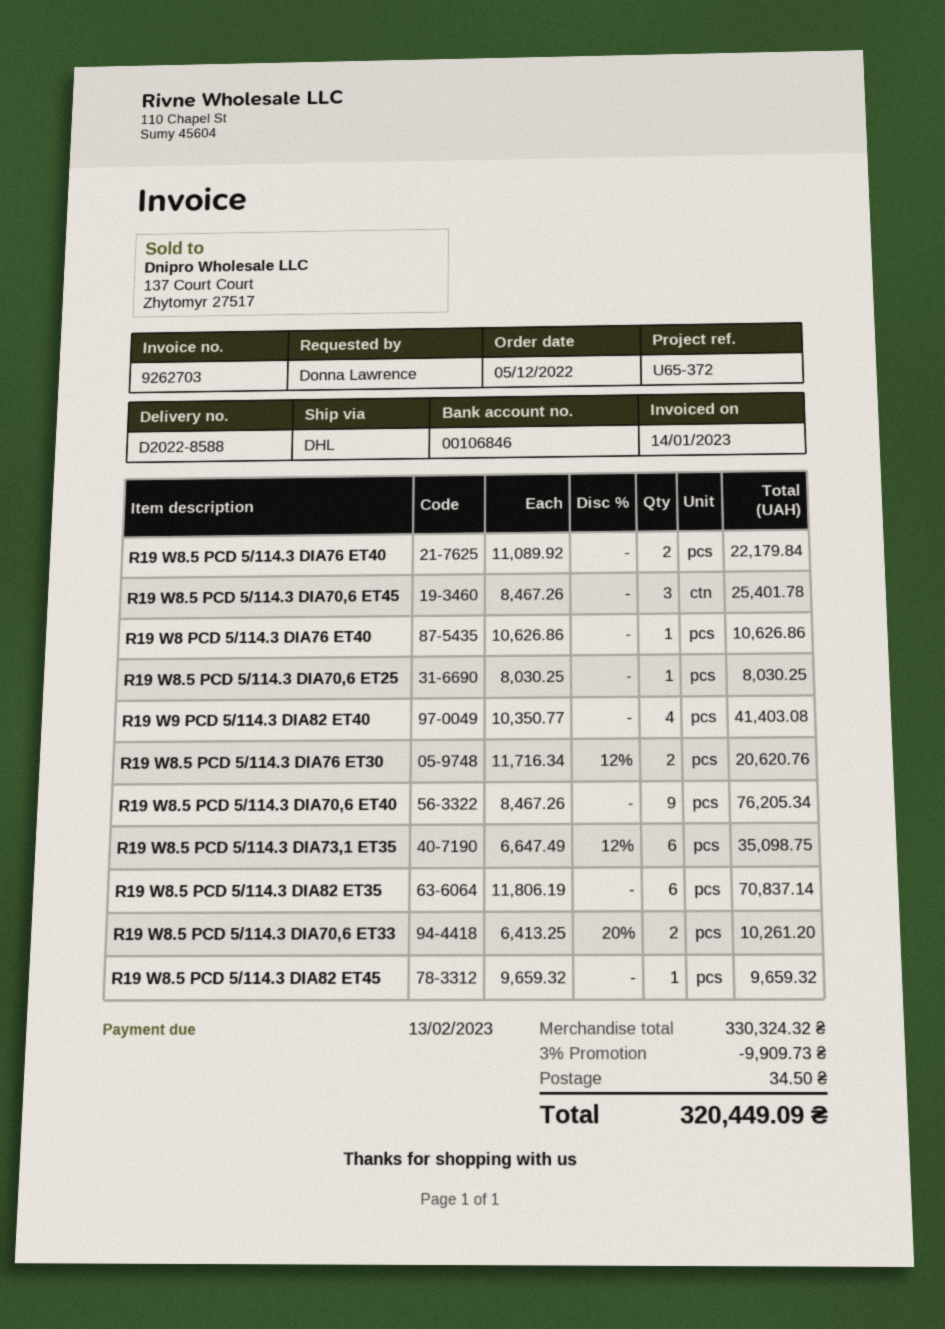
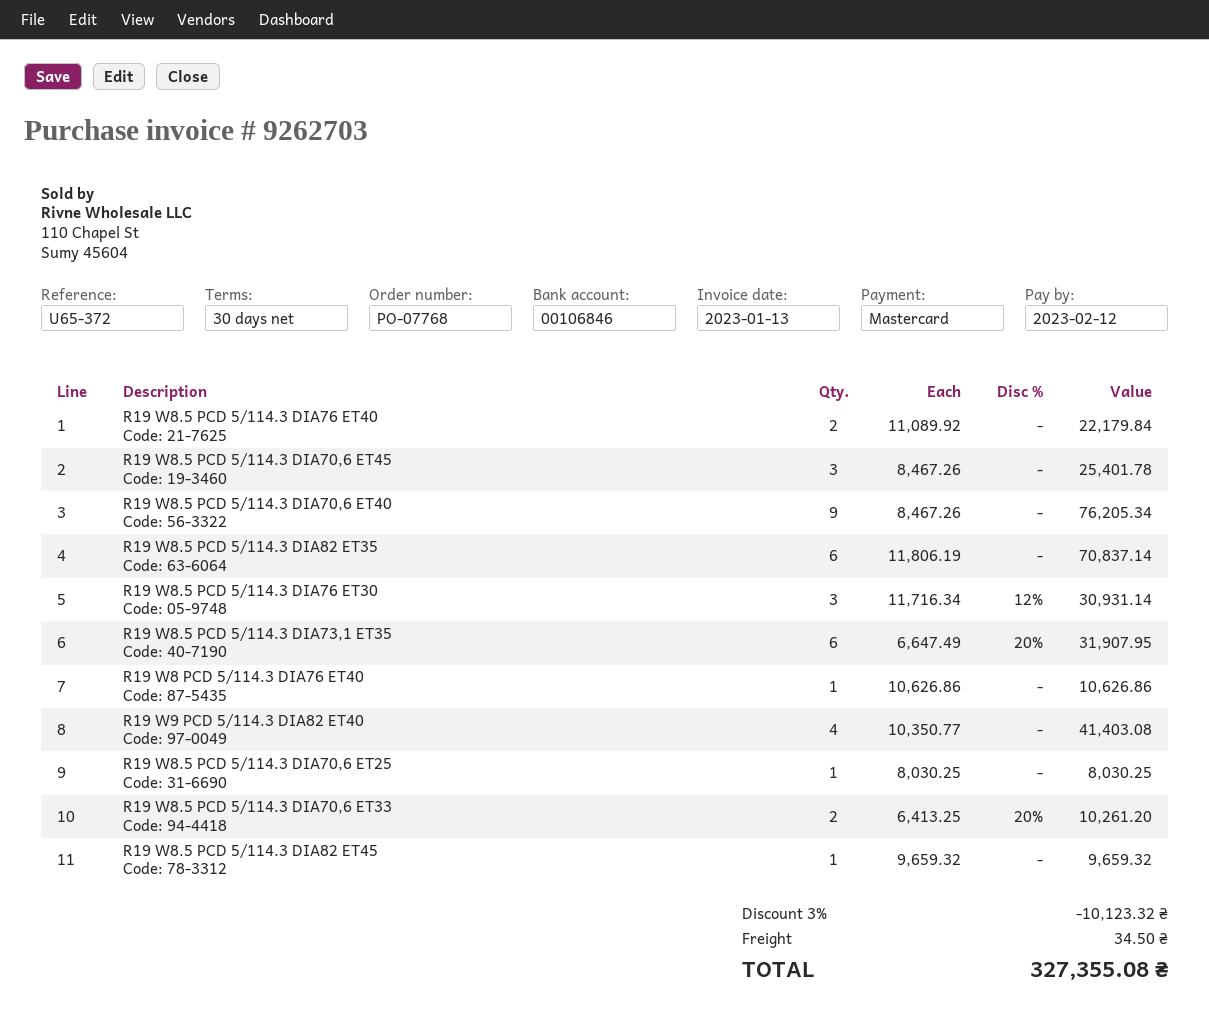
invoice date: 2023-01-14 -> 2023-01-13
due date: 2023-02-13 -> 2023-02-12
R19 W8.5 PCD 5/114.3 DIA76 ET30: 2 x 11716.34 - 12% = 20620.76 -> 3 x 11716.34 - 12% = 30931.14
R19 W8.5 PCD 5/114.3 DIA73,1 ET35: 6 x 6647.49 - 12% = 35098.75 -> 6 x 6647.49 - 20% = 31907.95
discount: 3% = 9909.73 -> 3% = 10123.32
total: 320449.09 -> 327355.08

